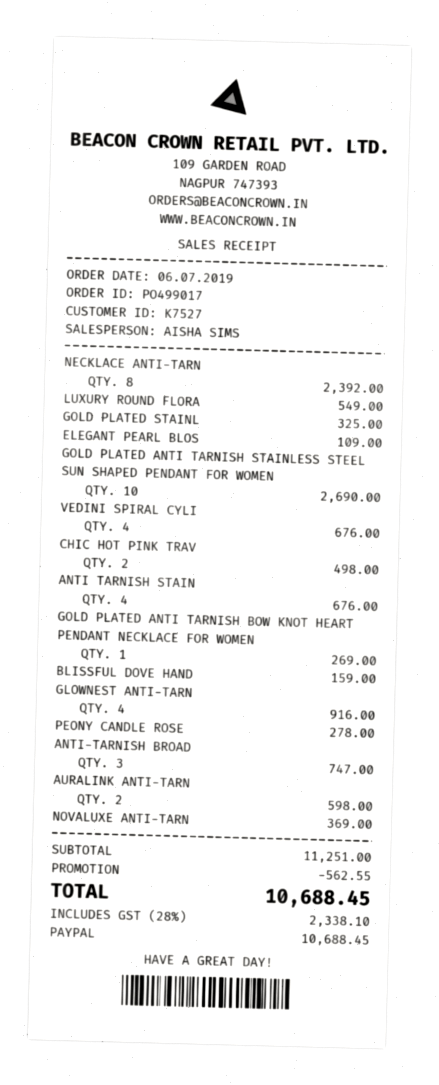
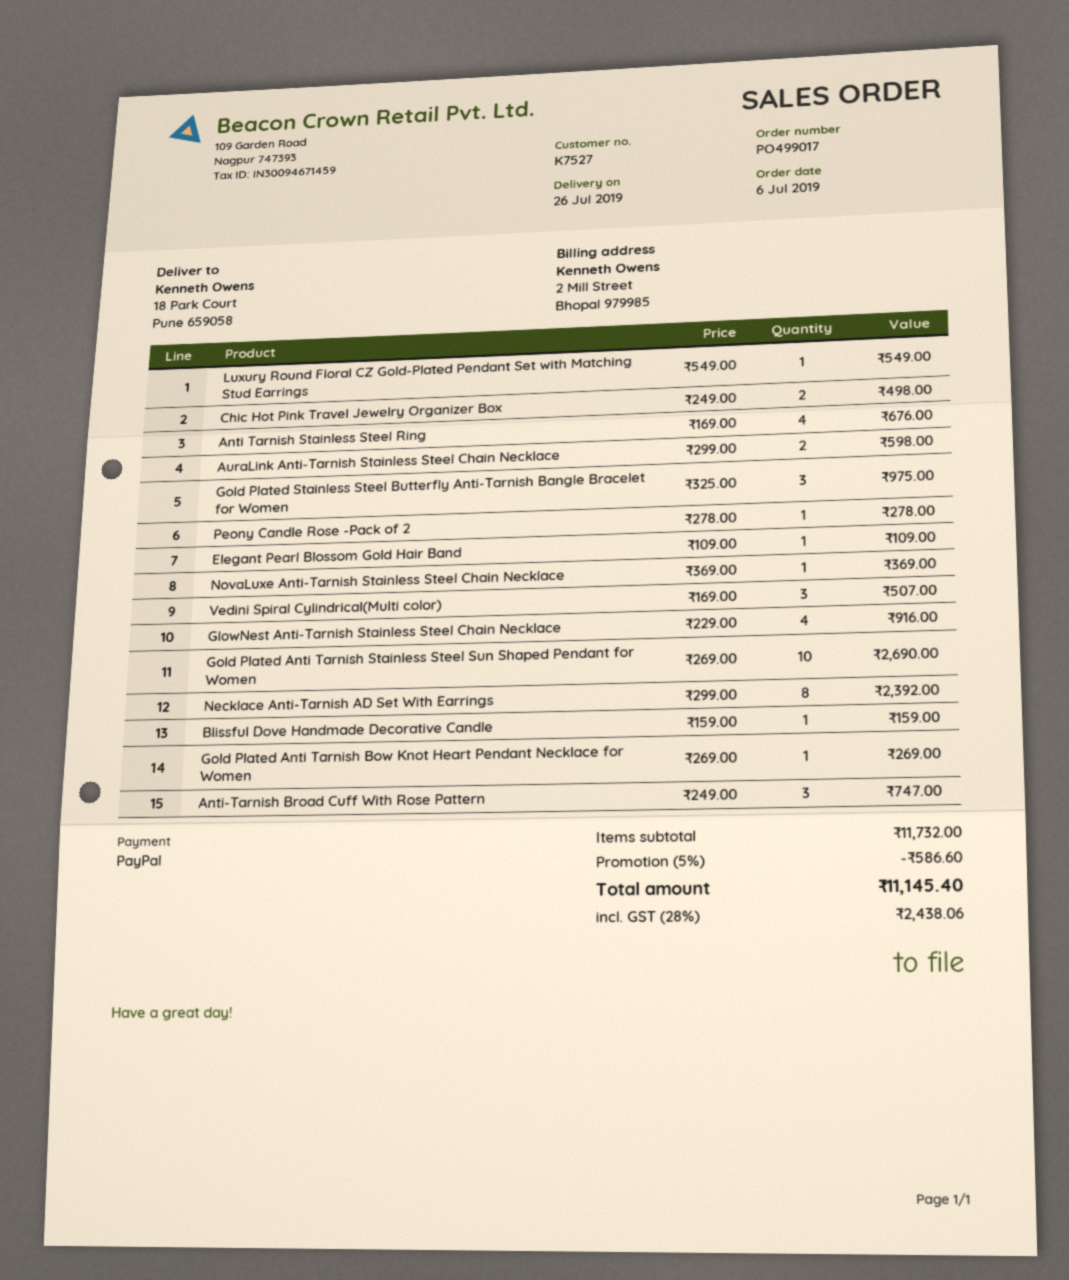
GOLD PLATED STAINL: 1 for 325.00 -> 3 for 975.00
VEDINI SPIRAL CYLI: 4 for 676.00 -> 3 for 507.00
subtotal: 11251.00 -> 11732.00
discount: 562.55 -> 586.60
tax: 28% = 2338.10 -> 28% = 2438.06
total: 10688.45 -> 11145.40

